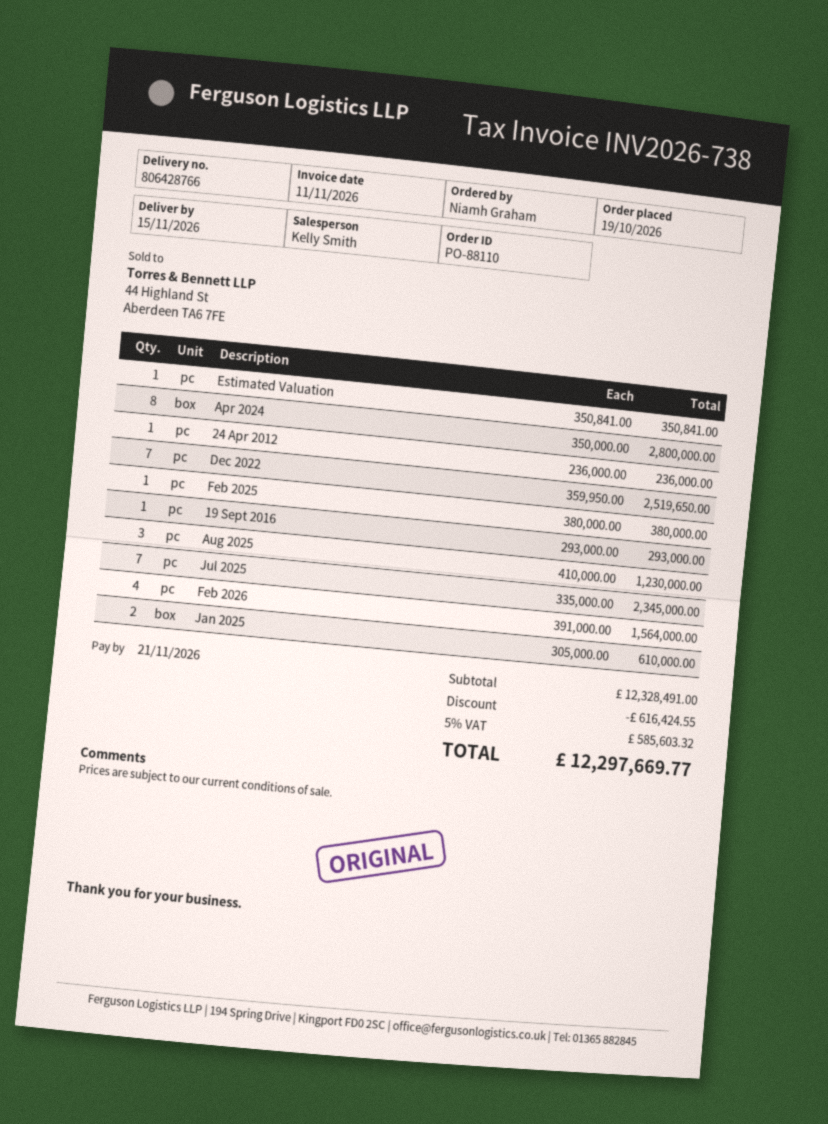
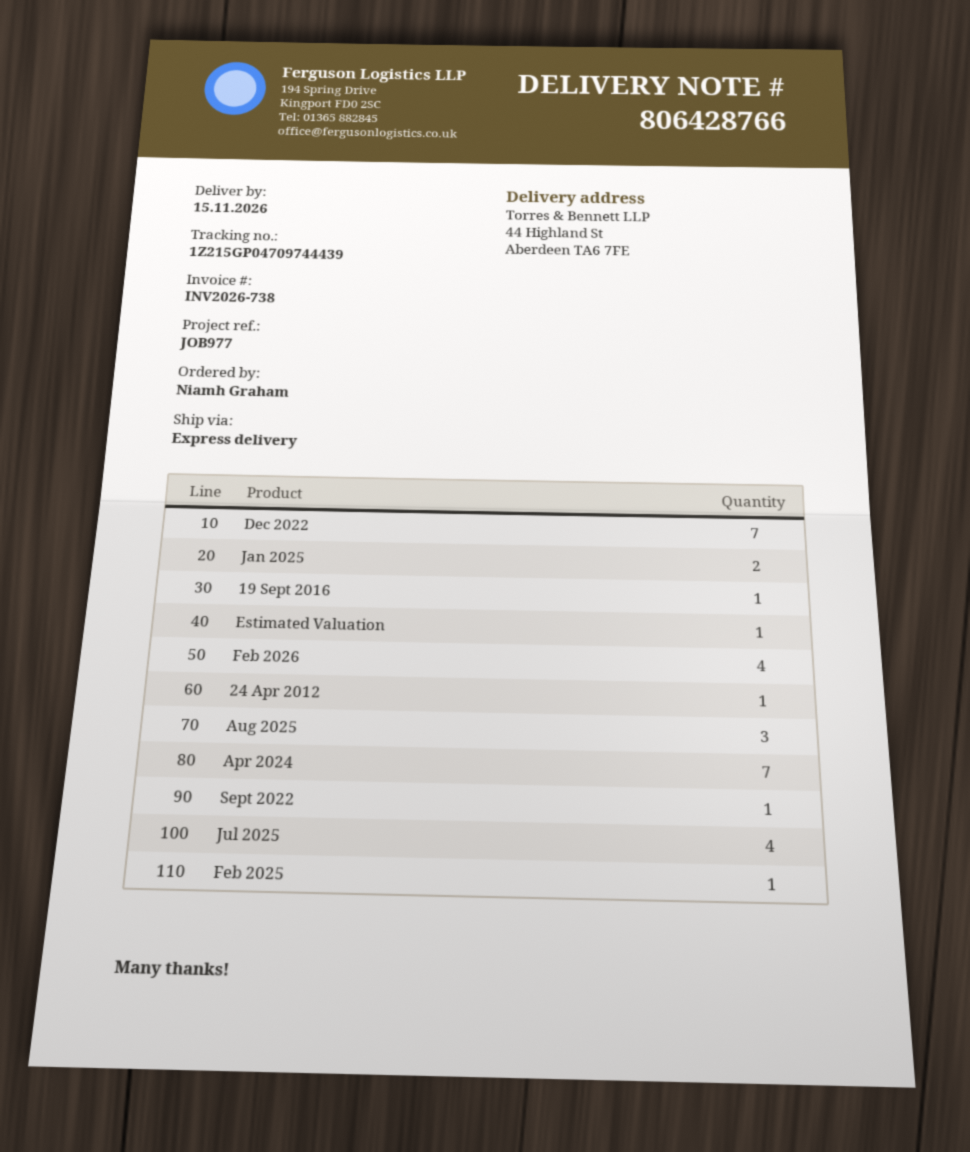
Apr 2024: 8 -> 7
Jul 2025: 7 -> 4
Sept 2022: none -> 1

